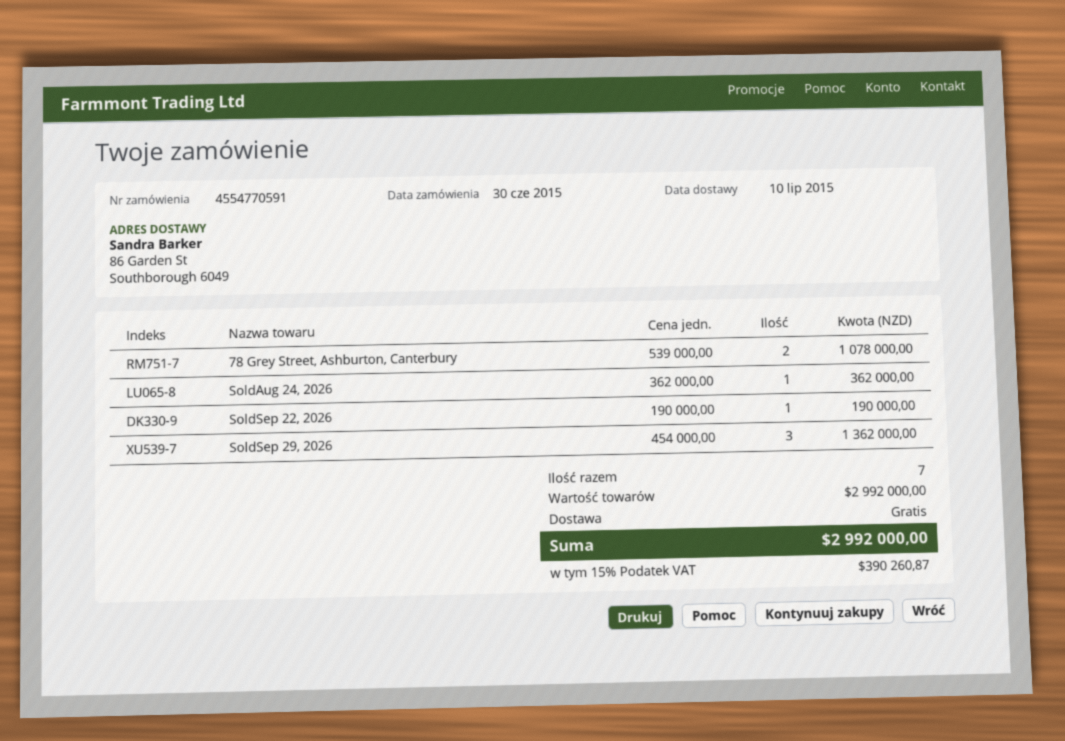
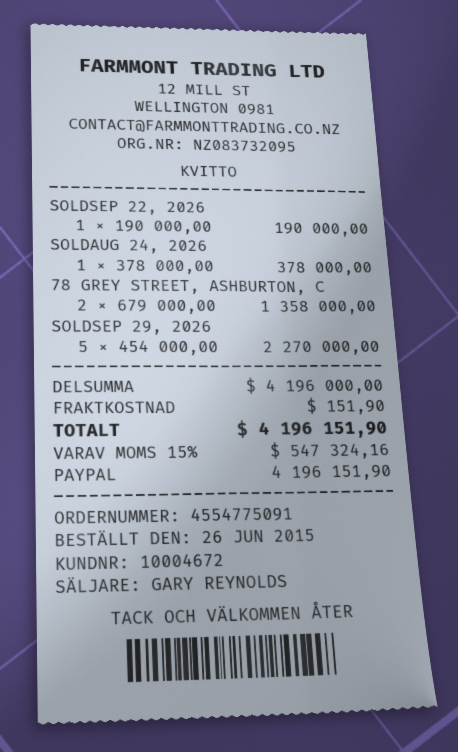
order number: 4554770591 -> 4554775091
order date: 2015-06-30 -> 2015-06-26
78 Grey Street, Ashburton, Canterbury: 2 x 539000.00 = 1078000.00 -> 2 x 679000.00 = 1358000.00
SoldAug 24, 2026: 1 x 362000.00 = 362000.00 -> 1 x 378000.00 = 378000.00
SoldSep 29, 2026: 3 x 454000.00 = 1362000.00 -> 5 x 454000.00 = 2270000.00
subtotal: 2992000.00 -> 4196000.00
shipping: 0.00 -> 151.90
tax: 15% = 390260.87 -> 15% = 547324.16
total: 2992000.00 -> 4196151.90

